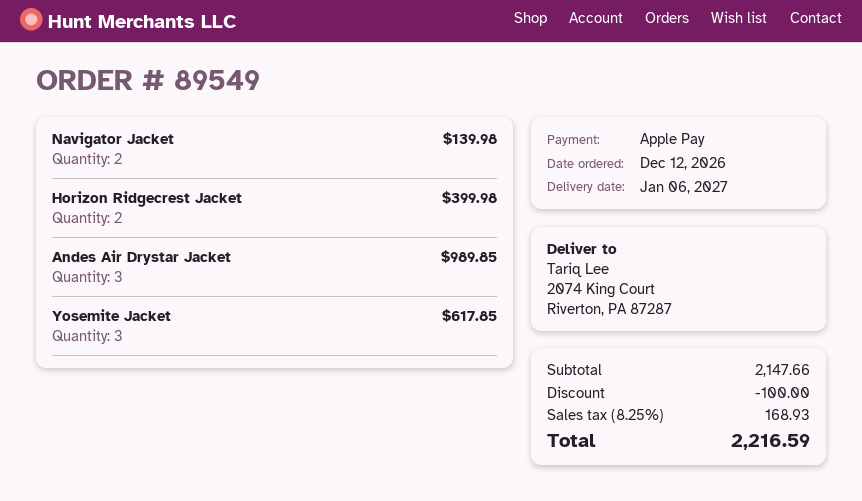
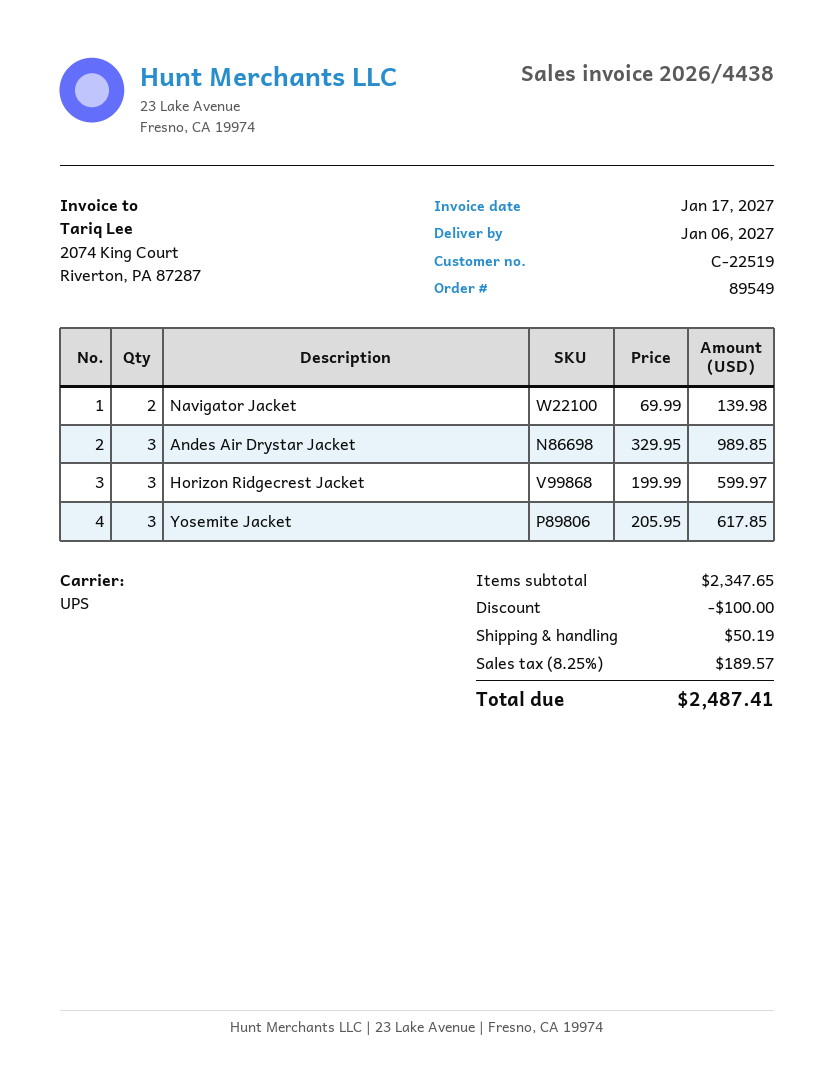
Horizon Ridgecrest Jacket: 2 for 399.98 -> 3 for 599.97
subtotal: 2147.66 -> 2347.65
shipping: none -> 50.19
tax: 8.25% = 168.93 -> 8.25% = 189.57
total: 2216.59 -> 2487.41

